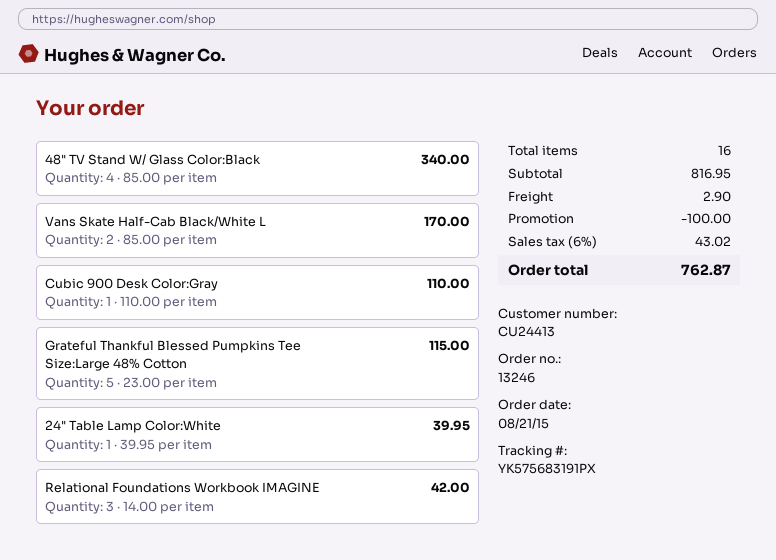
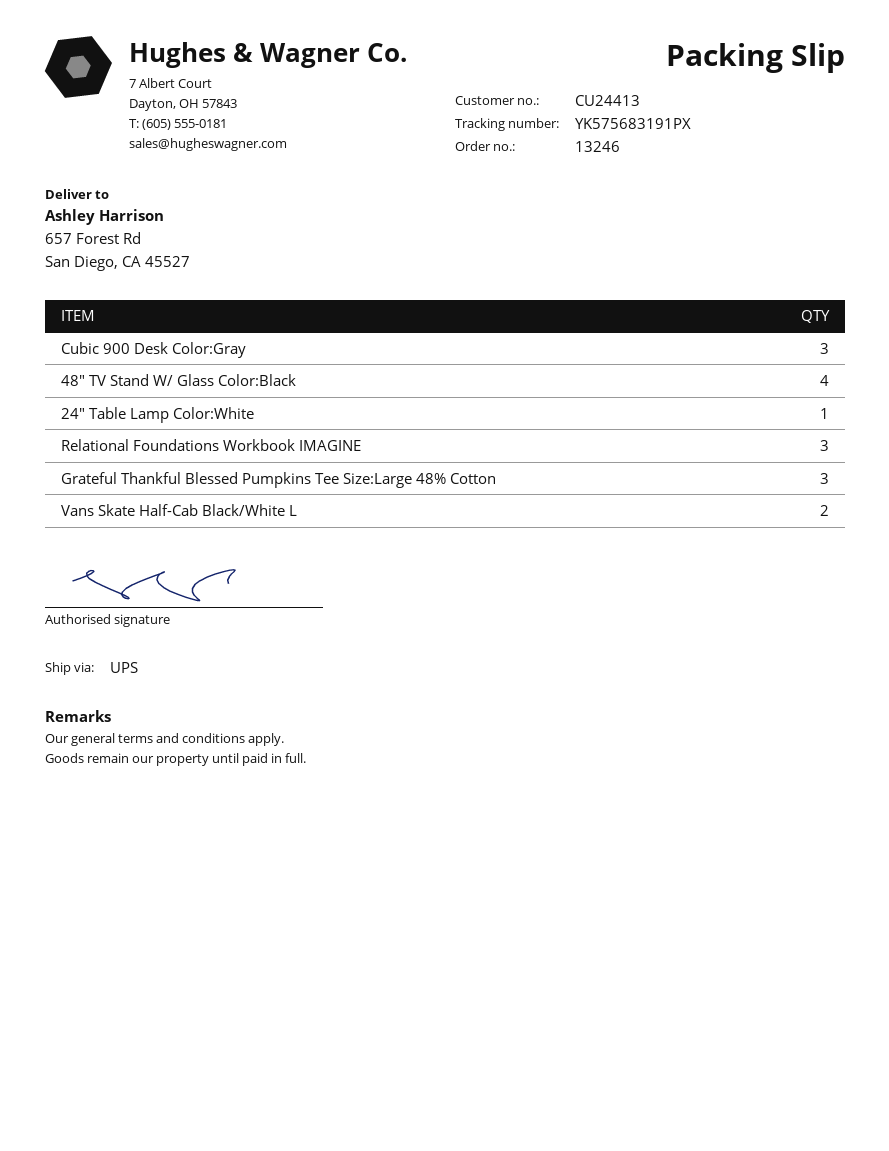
Cubic 900 Desk Color:Gray: 1 -> 3
Grateful Thankful Blessed Pumpkins Tee Size:Large 48% Cotton: 5 -> 3

